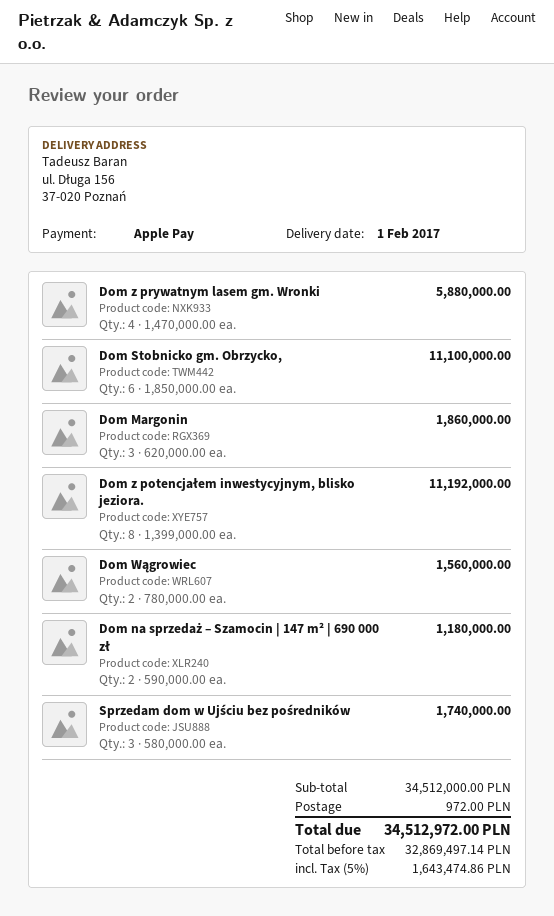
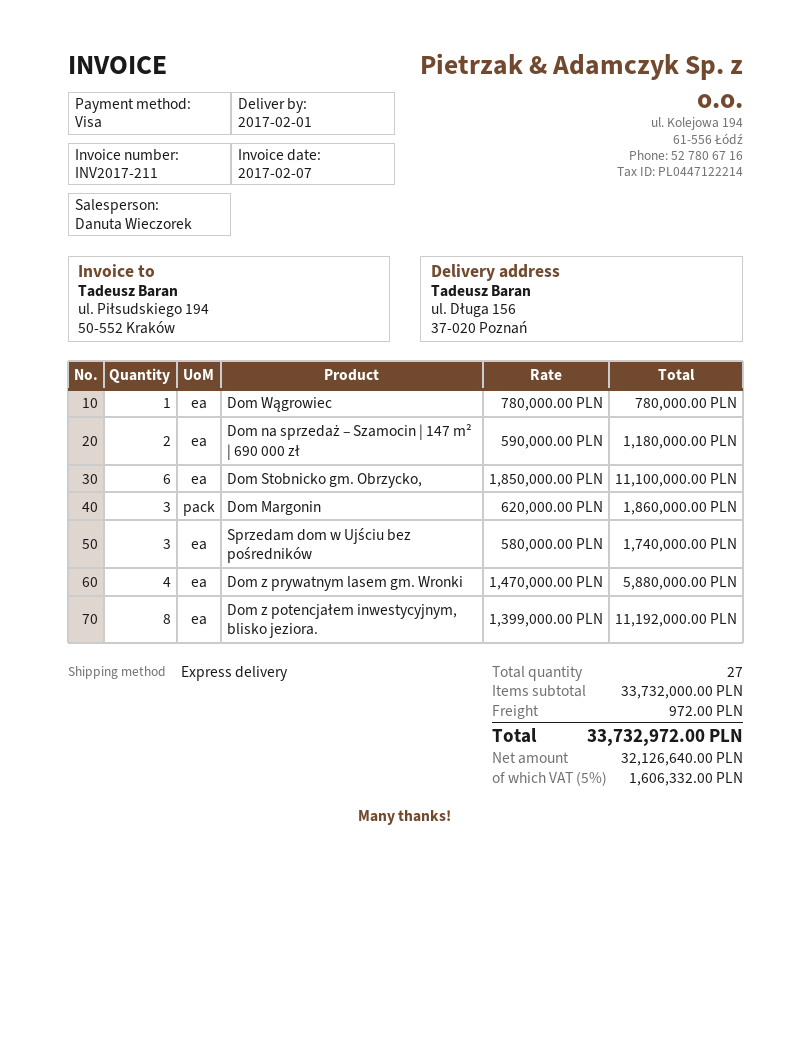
payment method: Apple Pay -> Visa
Dom Wągrowiec: 2 x 780000.00 = 1560000.00 -> 1 x 780000.00 = 780000.00
subtotal: 34512000.00 -> 33732000.00
net: 32869497.14 -> 32126640.00
tax: 5% = 1643474.86 -> 5% = 1606332.00
total: 34512972.00 -> 33732972.00

